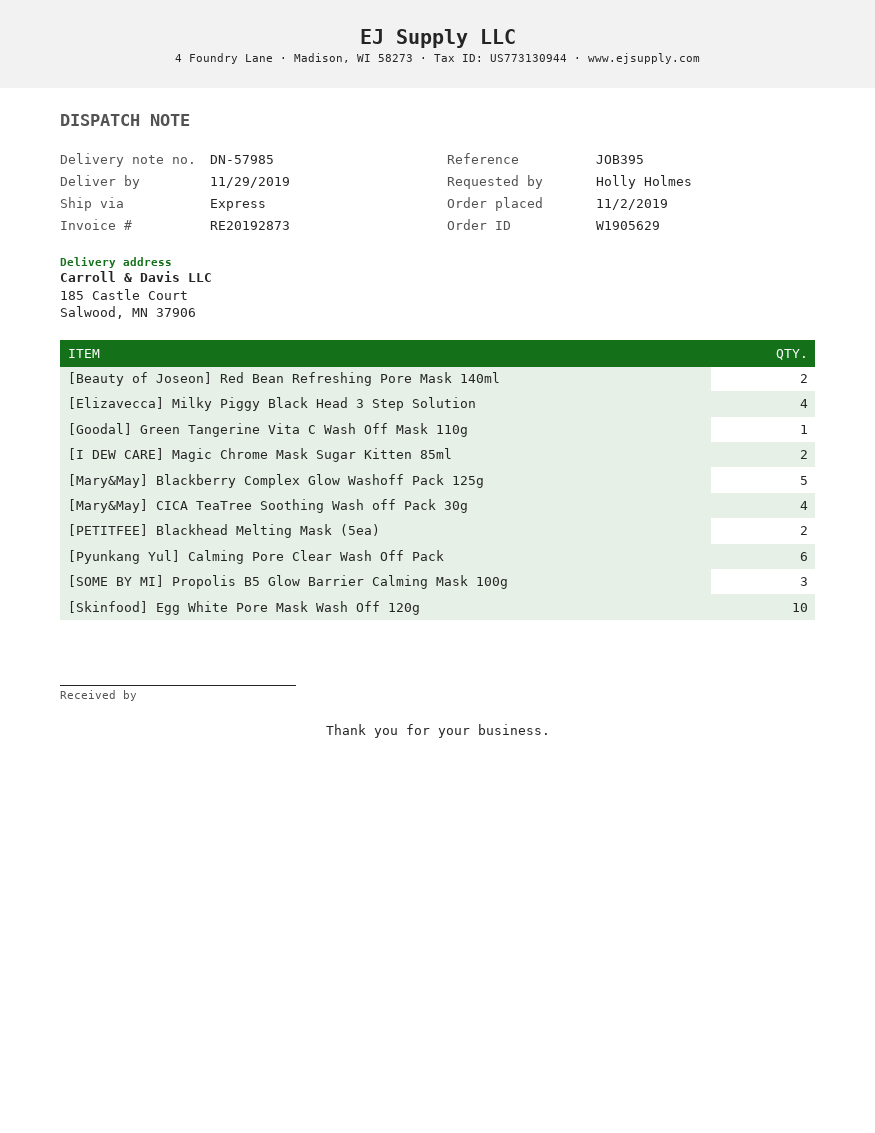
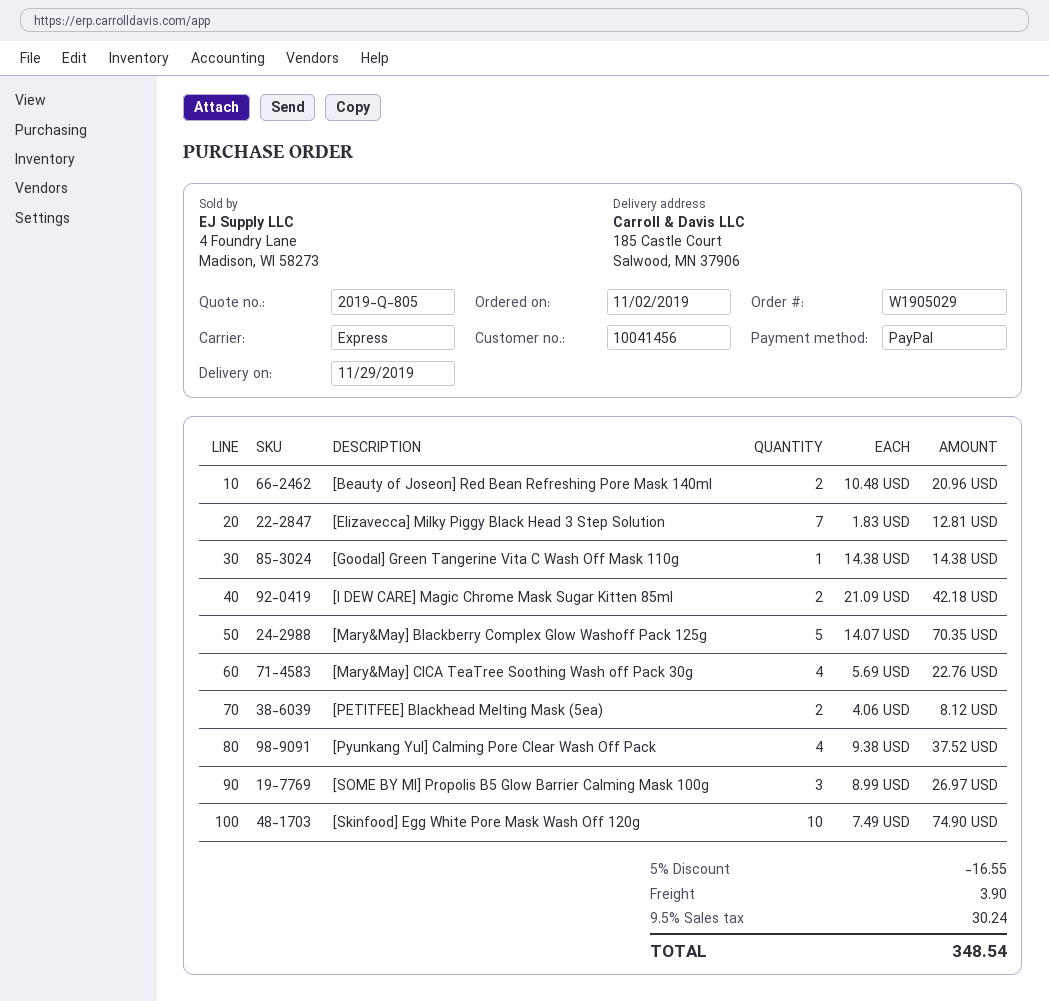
order number: W1905629 -> W1905029
[Elizavecca] Milky Piggy Black Head 3 Step Solution: 4 -> 7
[Pyunkang Yul] Calming Pore Clear Wash Off Pack: 6 -> 4

